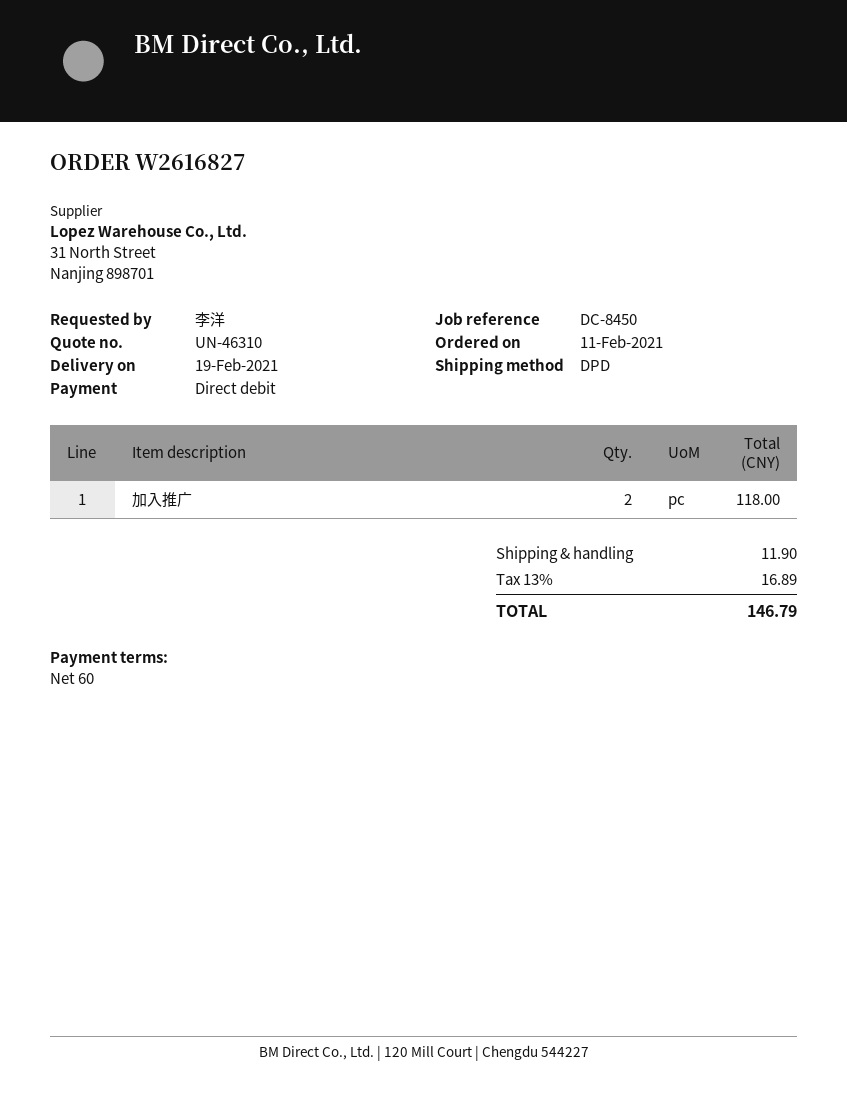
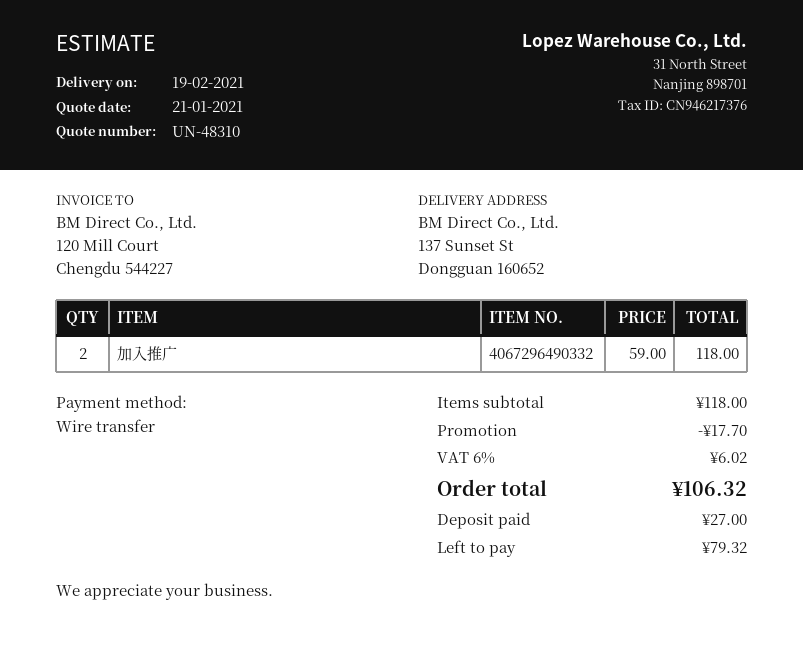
quote number: UN-46310 -> UN-48310
payment method: direct debit -> bank transfer
discount: none -> 17.70
shipping: 11.90 -> none
tax: 13% = 16.89 -> 6% = 6.02
total: 146.79 -> 106.32

